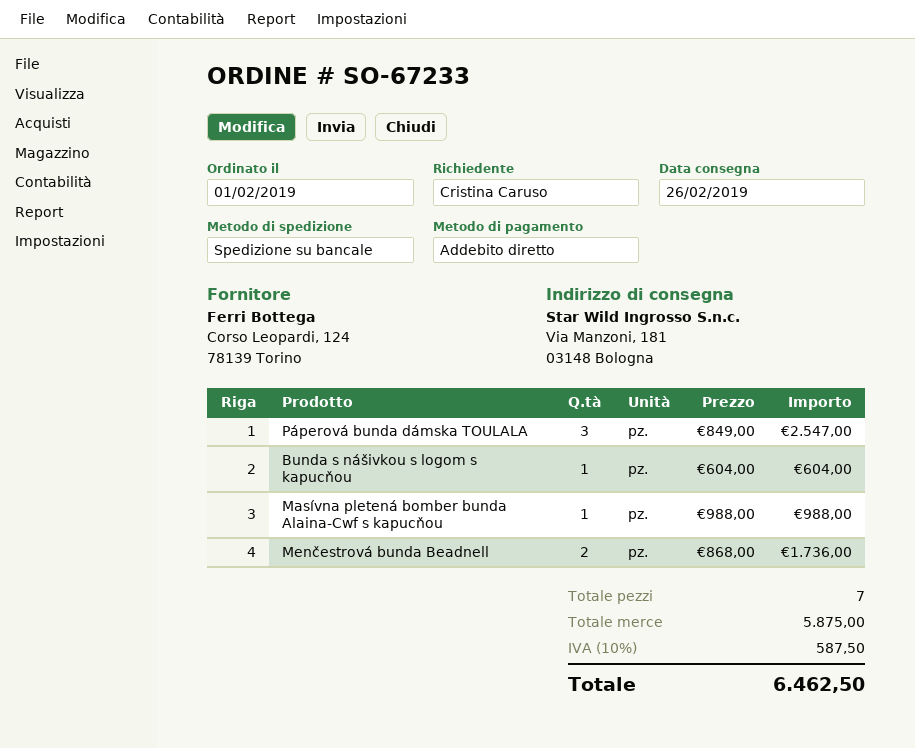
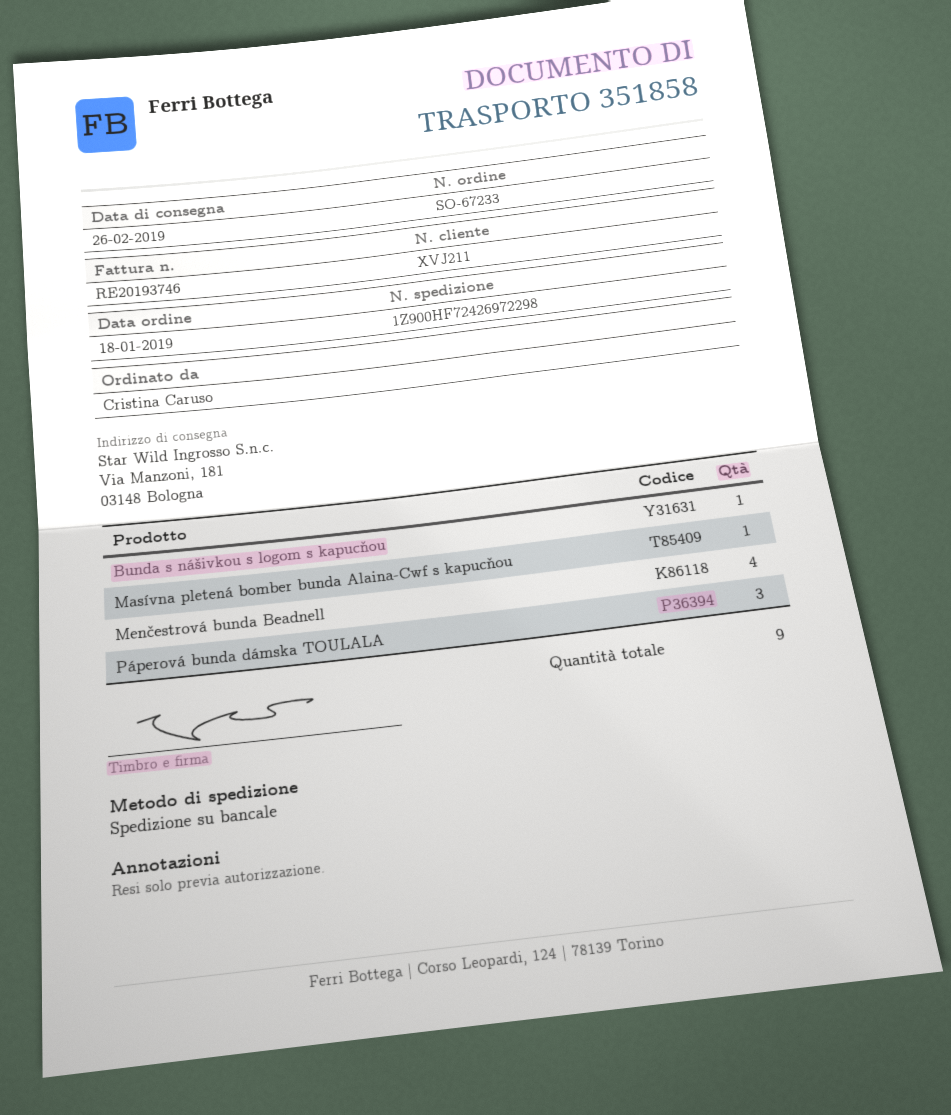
order date: 2019-02-01 -> 2019-01-18
Menčestrová bunda Beadnell: 2 -> 4
total quantity: 7 -> 9

